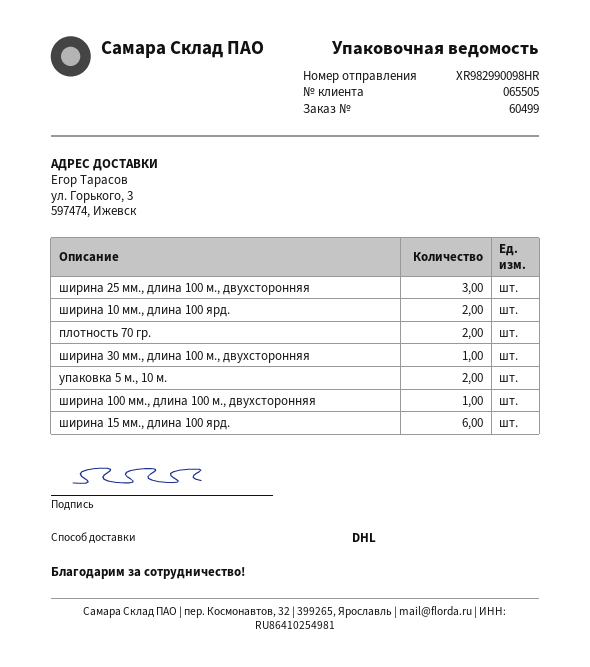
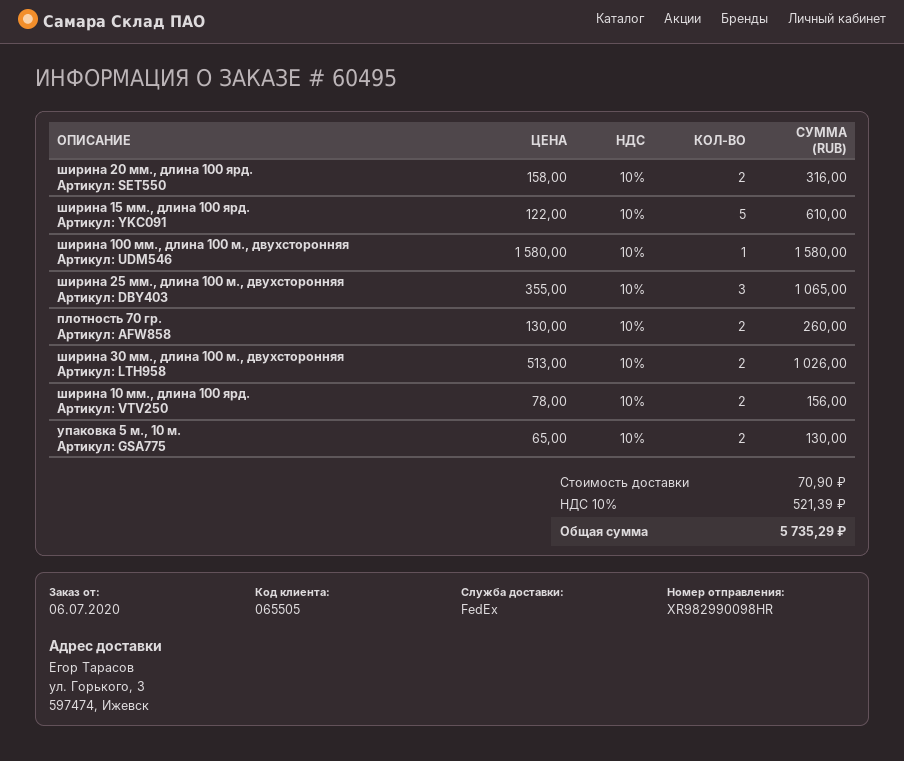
order number: 60499 -> 60495
shipping method: DHL -> FedEx
ширина 30 мм., длина 100 м., двухсторонняя: 1 -> 2
ширина 15 мм., длина 100 ярд.: 6 -> 5
ширина 20 мм., длина 100 ярд.: none -> 2

